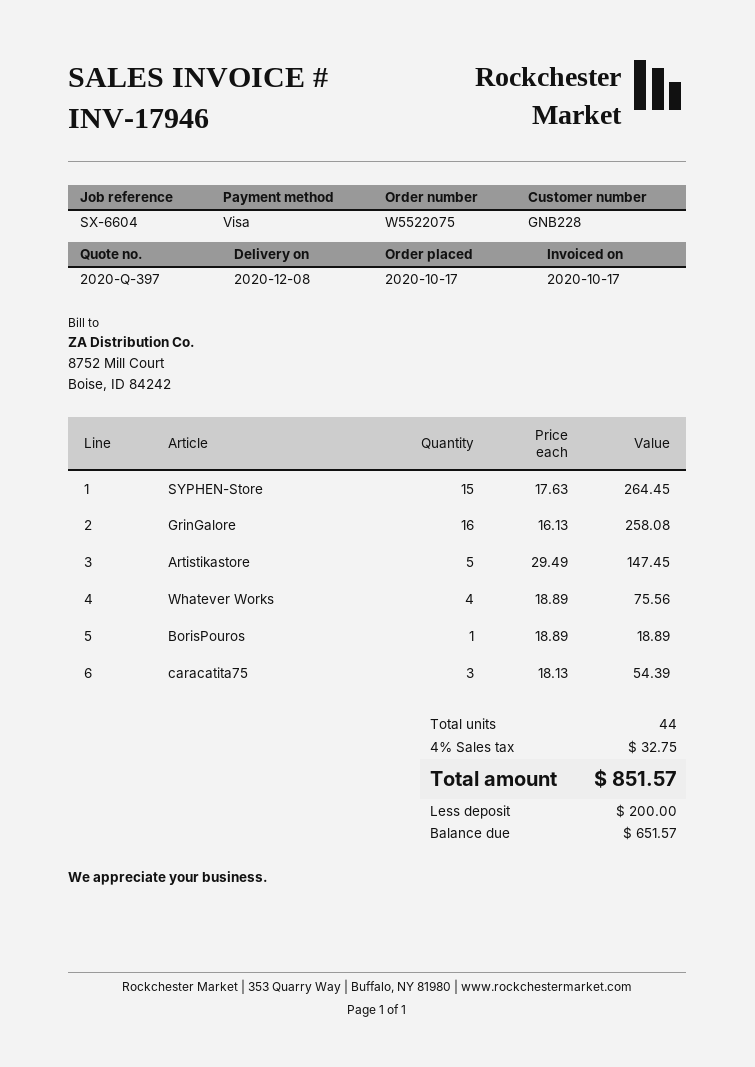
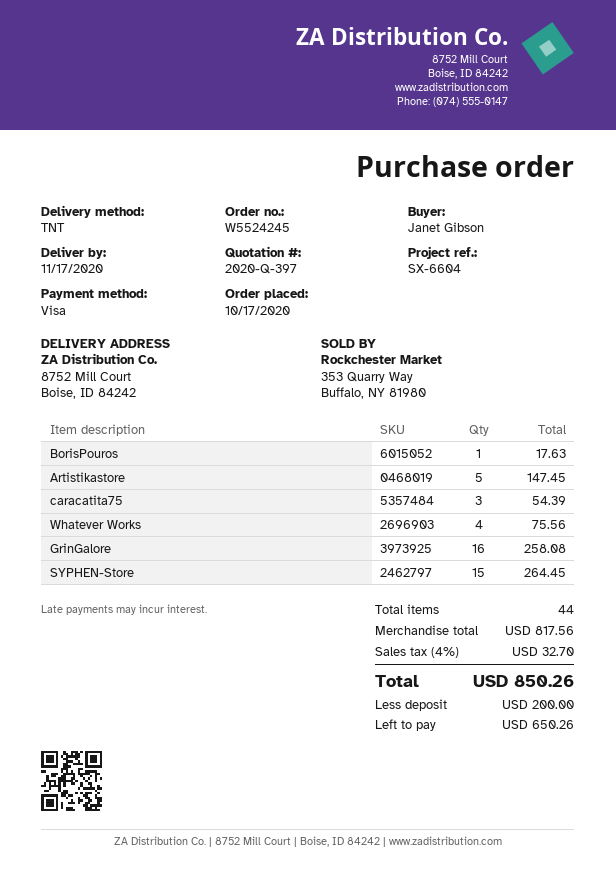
order number: W5522075 -> W5524245
delivery date: 2020-12-08 -> 2020-11-17
BorisPouros: 1 for 18.89 -> 1 for 17.63
tax: 4% = 32.75 -> 4% = 32.70
total: 851.57 -> 850.26
balance: 651.57 -> 650.26

